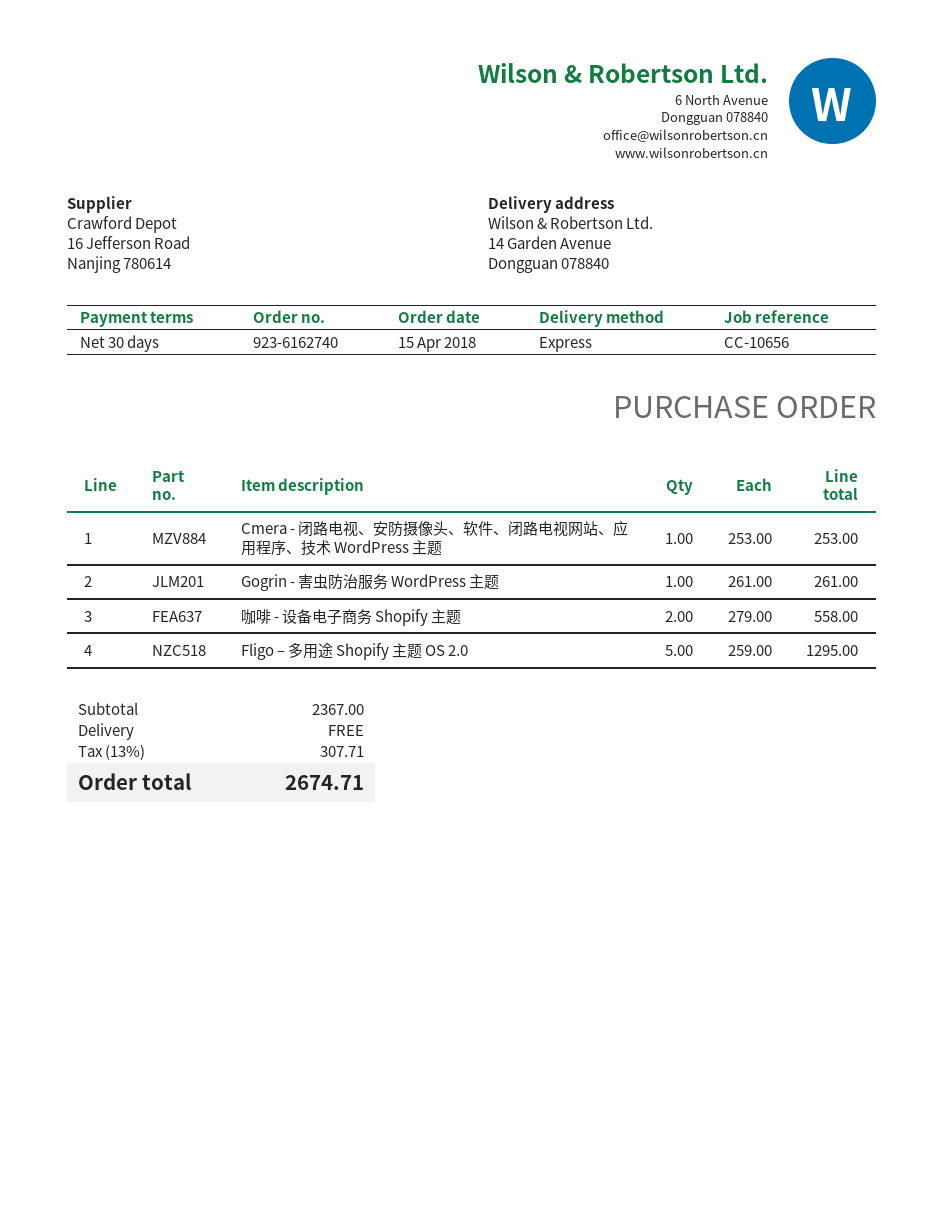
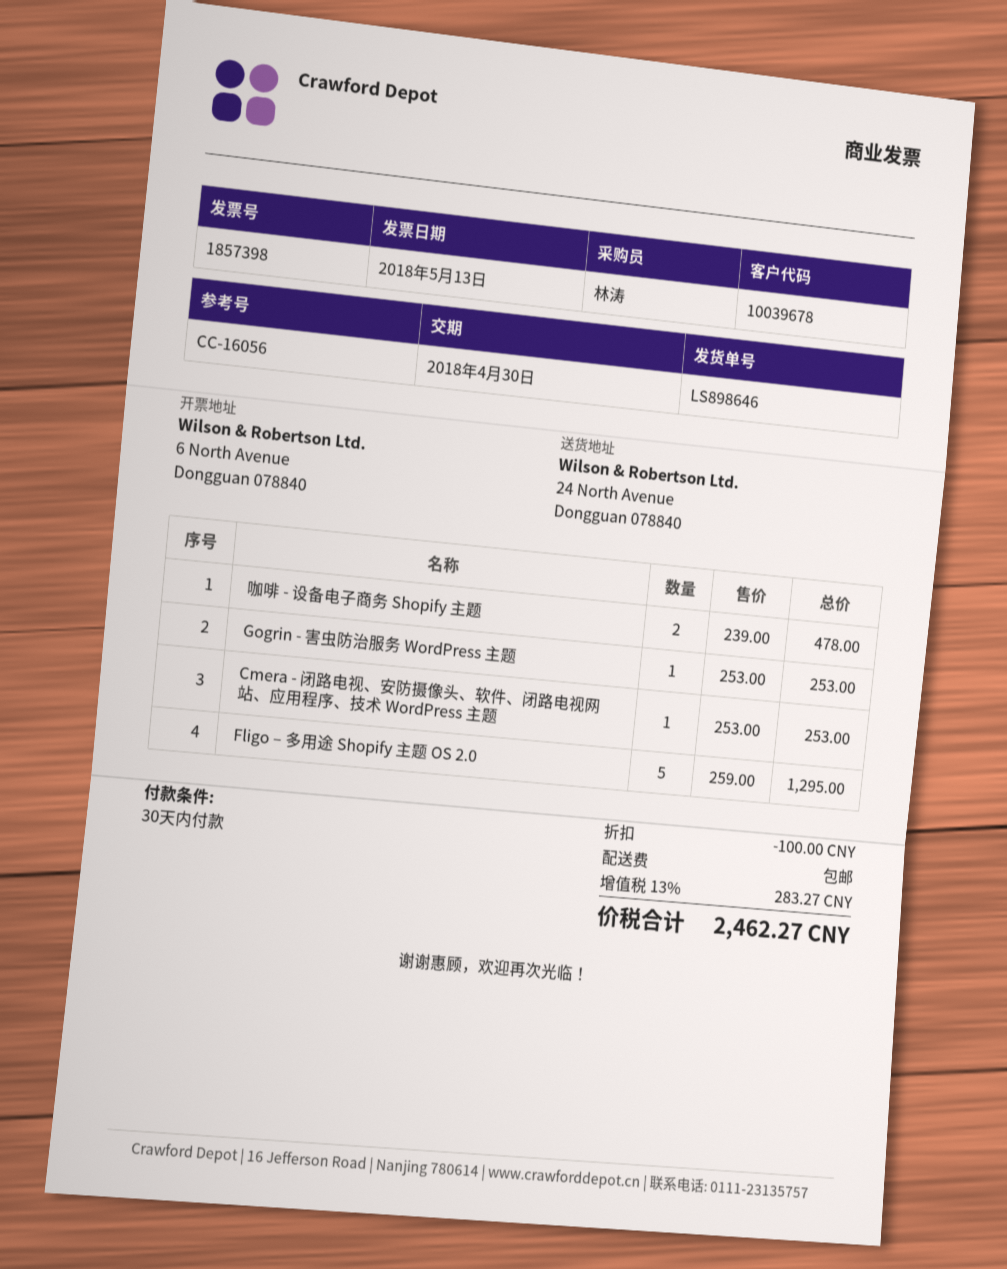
reference: CC-10656 -> CC-16056
ship to: 14 Garden Avenue, Dongguan 078840 -> 24 North Avenue, Dongguan 078840
Gogrin - 害虫防治服务 WordPress 主题: 1 x 261.00 = 261.00 -> 1 x 253.00 = 253.00
咖啡 - 设备电子商务 Shopify 主题: 2 x 279.00 = 558.00 -> 2 x 239.00 = 478.00
discount: none -> 100.00
tax: 13% = 307.71 -> 13% = 283.27
total: 2674.71 -> 2462.27

